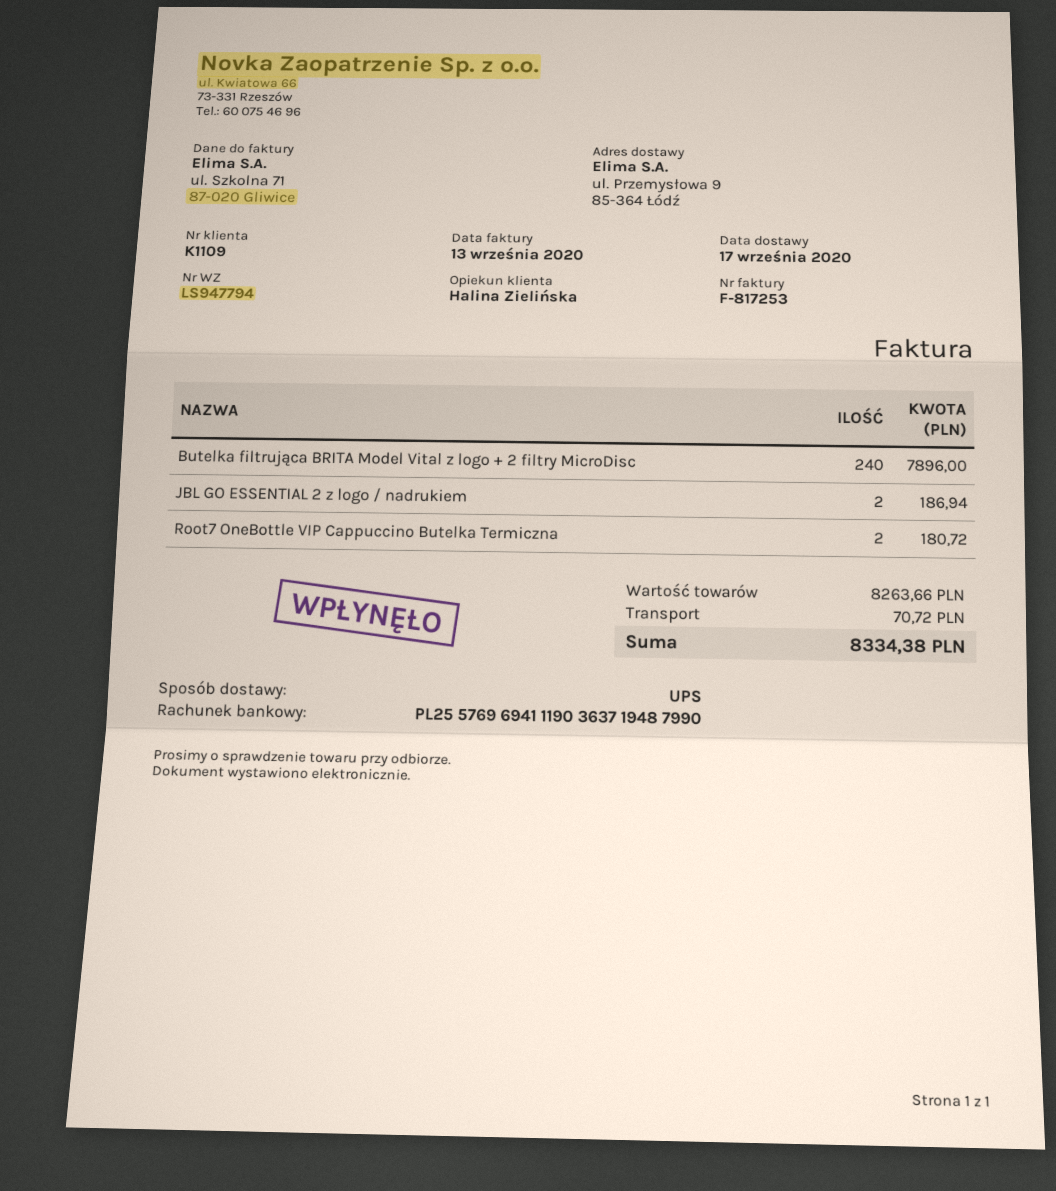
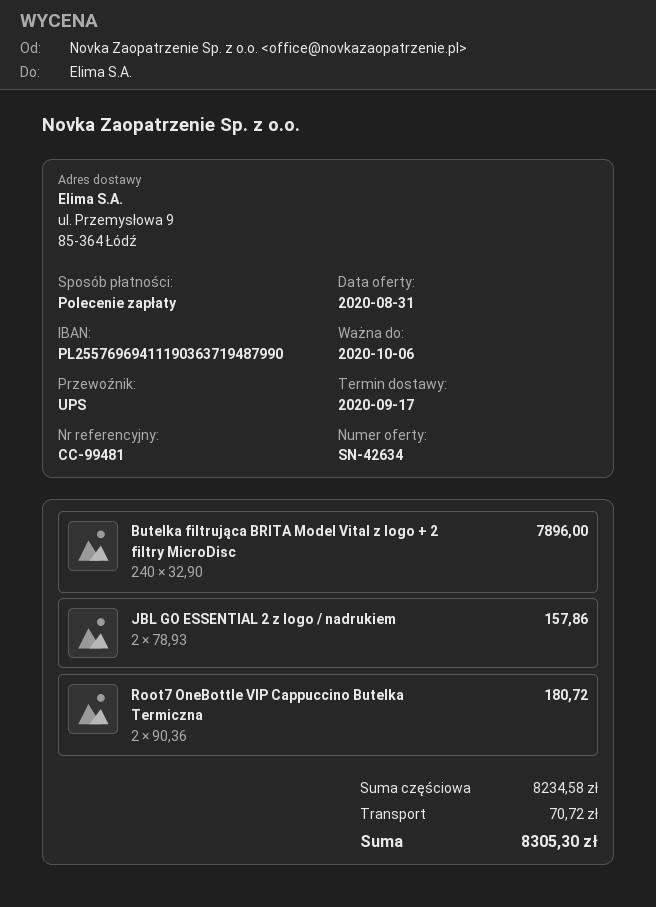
JBL GO ESSENTIAL 2 z logo / nadrukiem: 2 for 186.94 -> 2 for 157.86
subtotal: 8263.66 -> 8234.58
total: 8334.38 -> 8305.30

